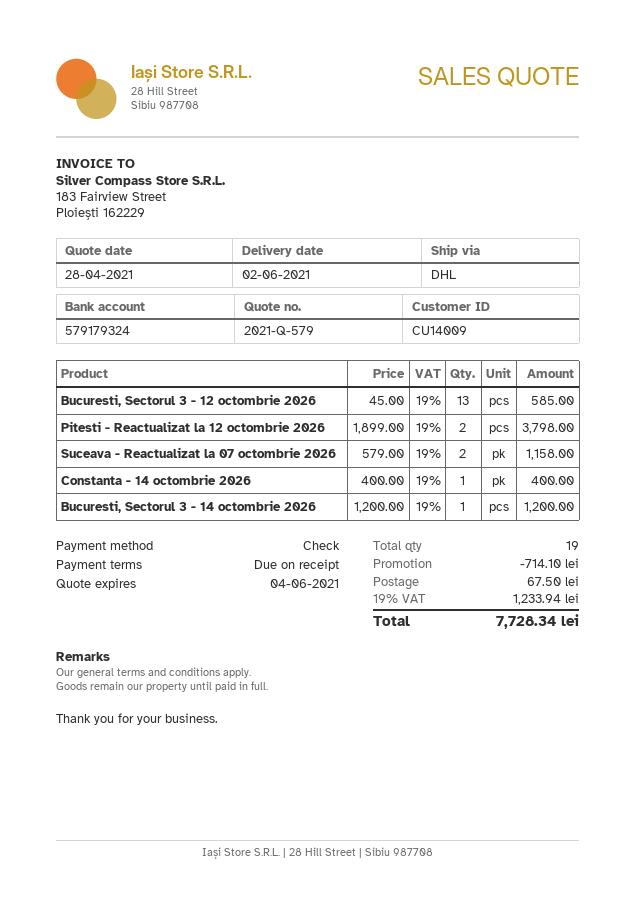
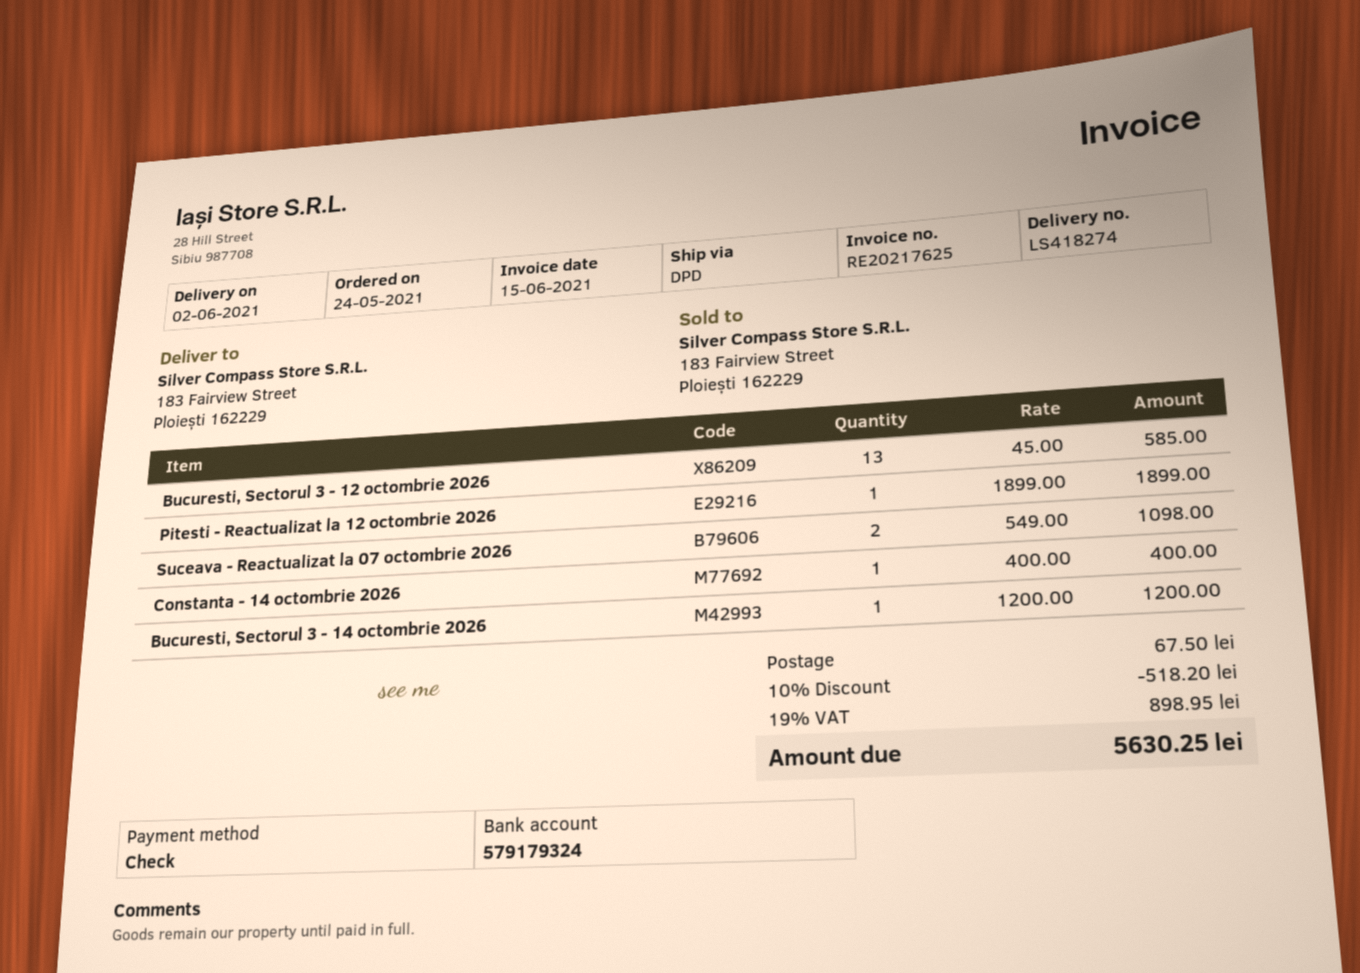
shipping method: DHL -> DPD
Pitesti - Reactualizat la 12 octombrie 2026: 2 x 1899.00 = 3798.00 -> 1 x 1899.00 = 1899.00
Suceava - Reactualizat la 07 octombrie 2026: 2 x 579.00 = 1158.00 -> 2 x 549.00 = 1098.00
discount: 714.10 -> 518.20
tax: 19% = 1233.94 -> 19% = 898.95
total: 7728.34 -> 5630.25

